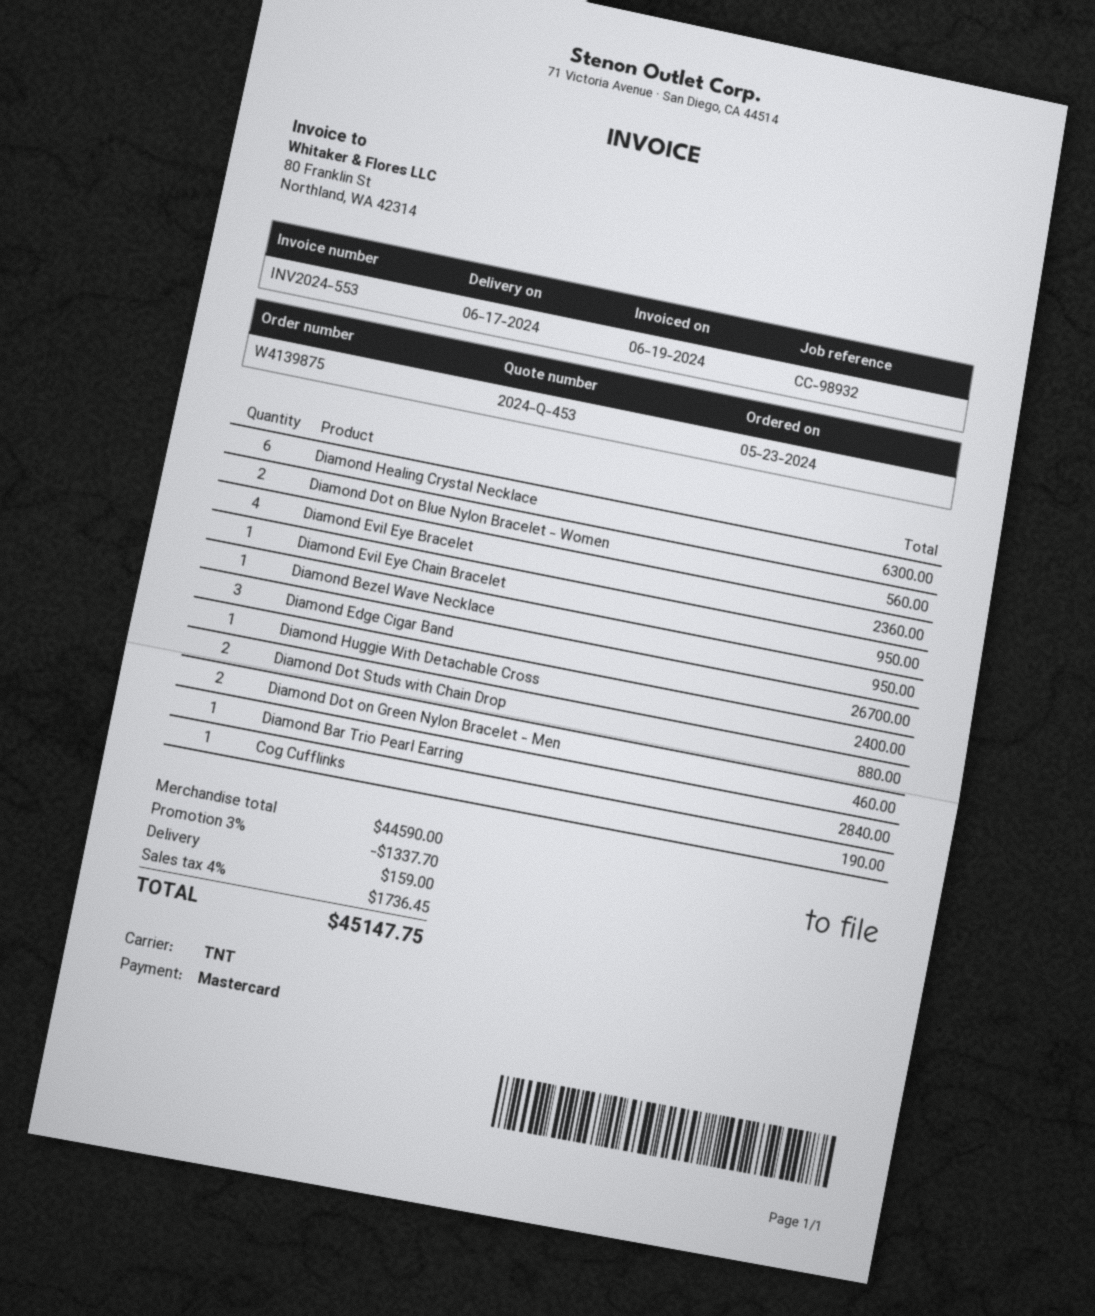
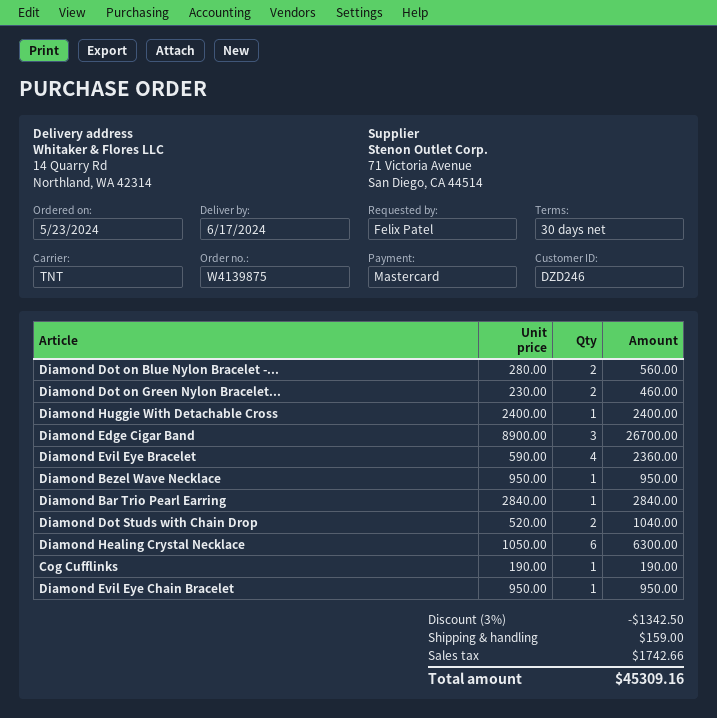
Diamond Dot Studs with Chain Drop: 2 for 880.00 -> 2 for 1040.00
discount: 3% = 1337.70 -> 3% = 1342.50
tax: 1736.45 -> 1742.66
total: 45147.75 -> 45309.16

